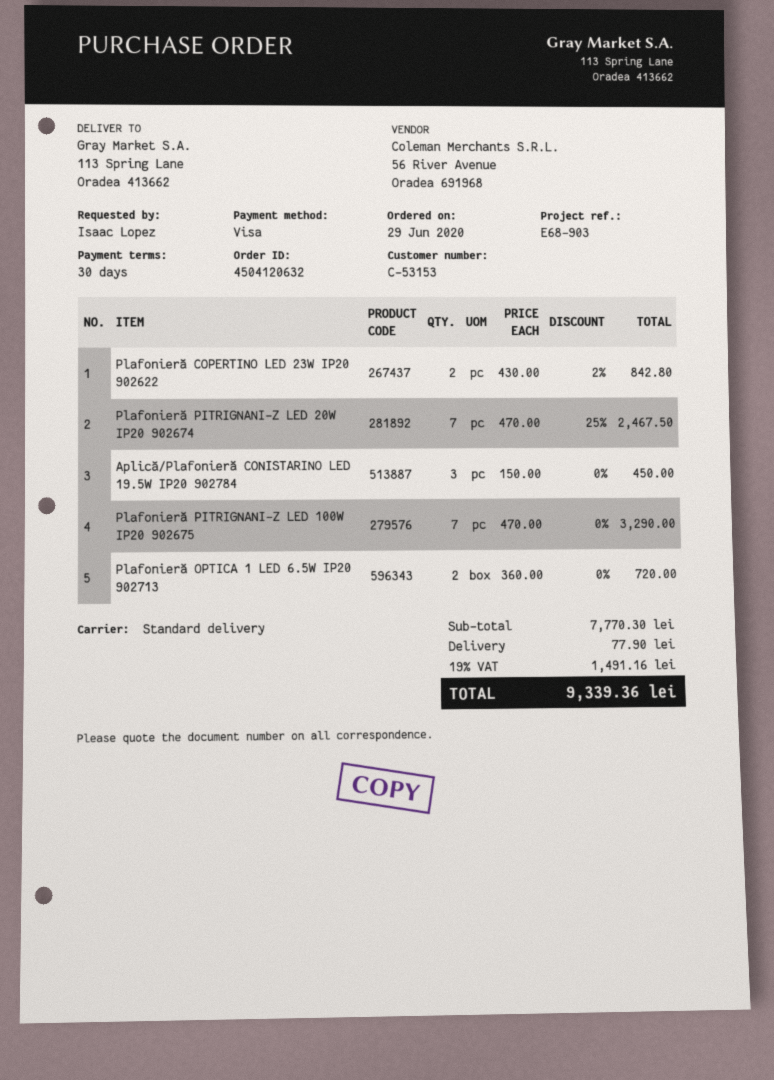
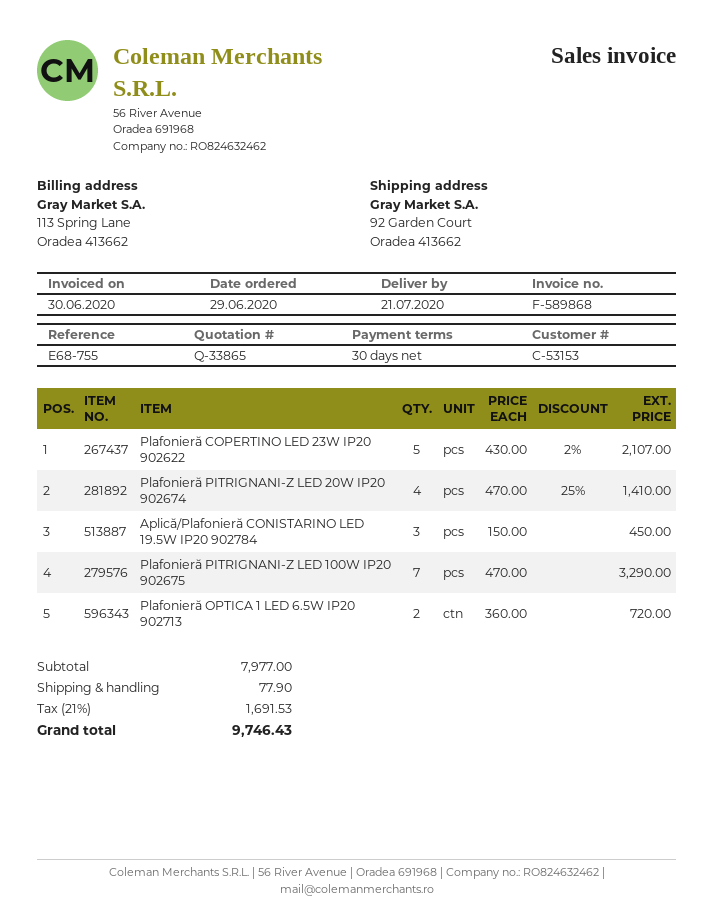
reference: E68-903 -> E68-755
ship to: 113 Spring Lane, Oradea 413662 -> 92 Garden Court, Oradea 413662
Plafonieră COPERTINO LED 23W IP20 902622: 2 x 430.00 - 2% = 842.80 -> 5 x 430.00 - 2% = 2107.00
Plafonieră PITRIGNANI-Z LED 20W IP20 902674: 7 x 470.00 - 25% = 2467.50 -> 4 x 470.00 - 25% = 1410.00
subtotal: 7770.30 -> 7977.00
tax: 19% = 1491.16 -> 21% = 1691.53
total: 9339.36 -> 9746.43

